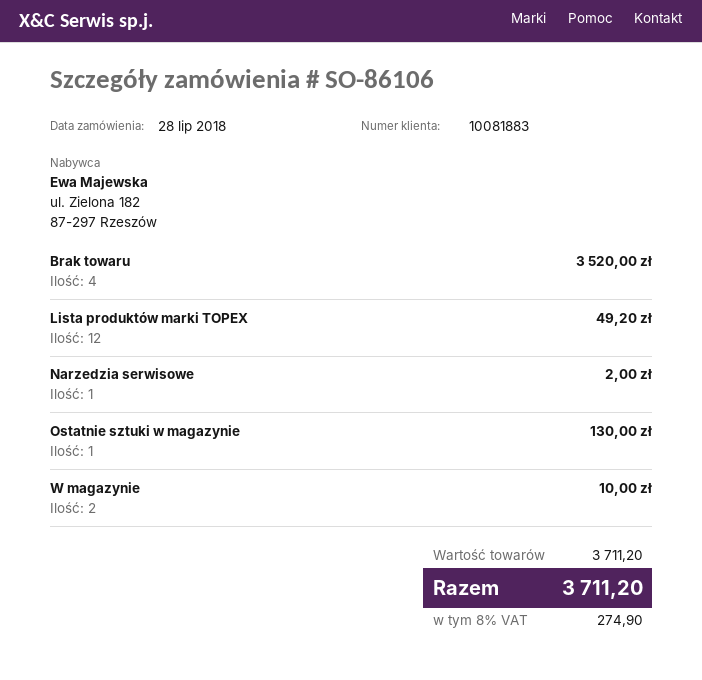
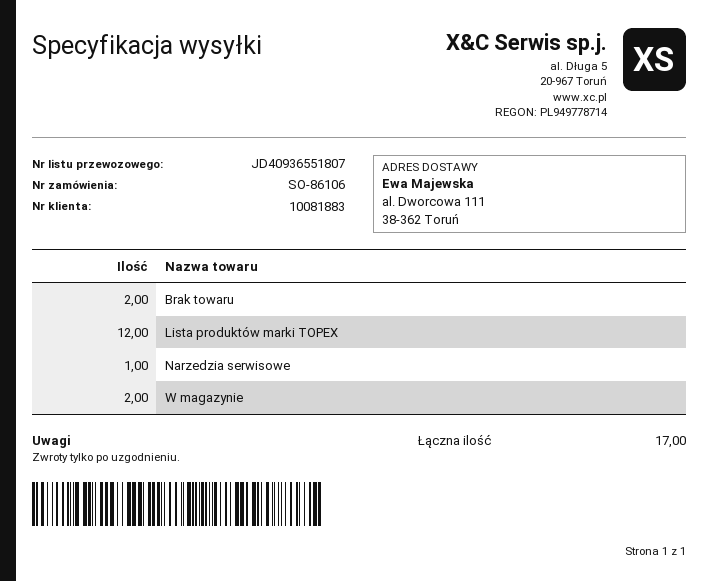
Brak towaru: 4 -> 2
Ostatnie sztuki w magazynie: 1 -> none

